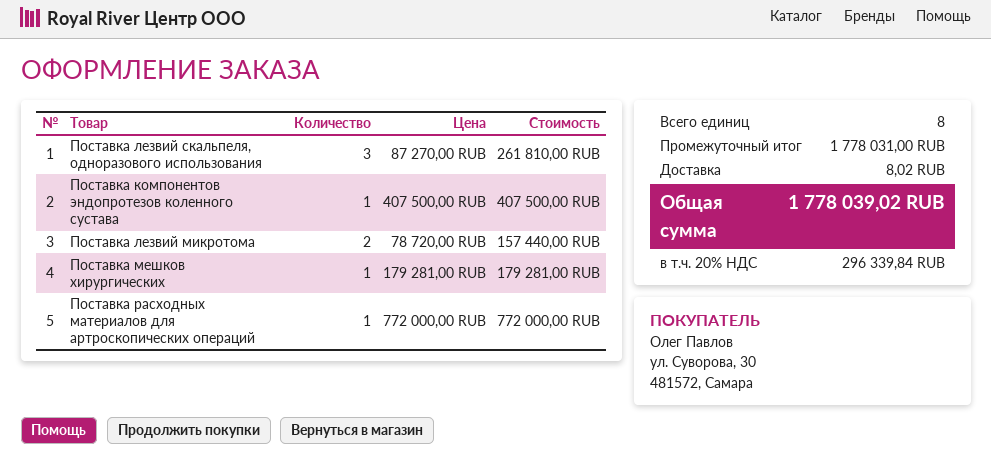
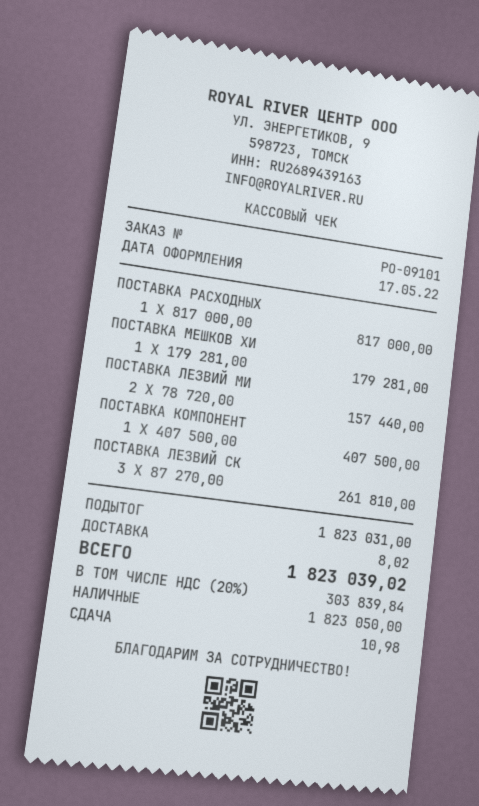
Поставка расходных материалов для артроскопических операций: 1 x 772000.00 = 772000.00 -> 1 x 817000.00 = 817000.00
subtotal: 1778031.00 -> 1823031.00
tax: 20% = 296339.84 -> 20% = 303839.84
total: 1778039.02 -> 1823039.02

